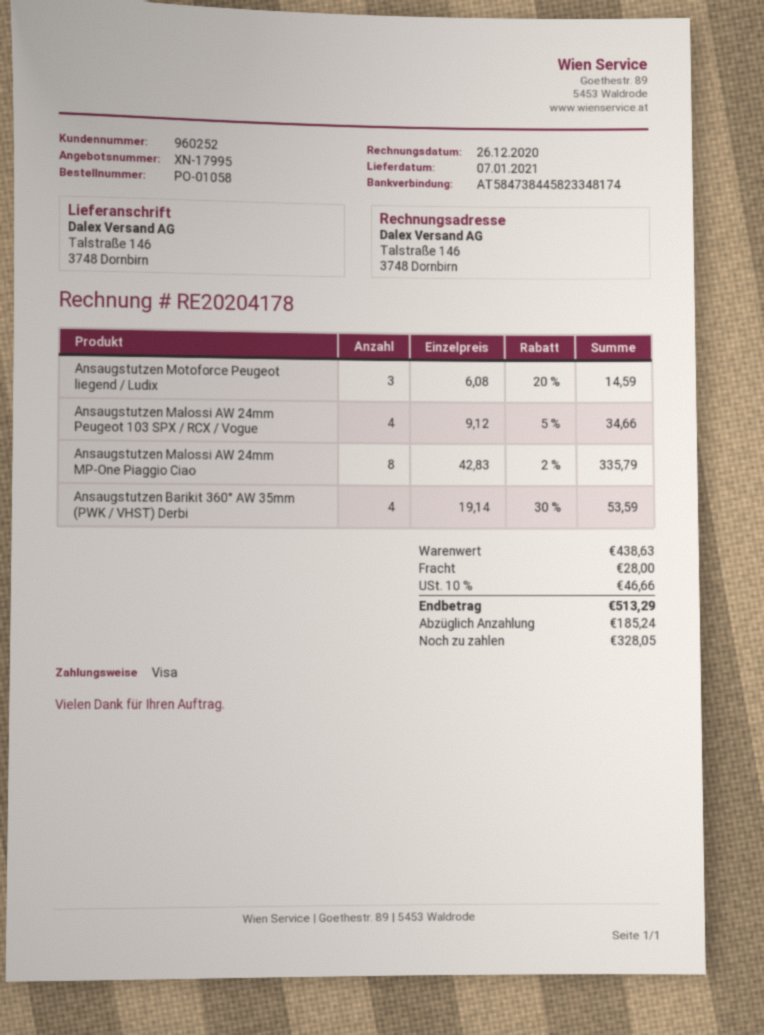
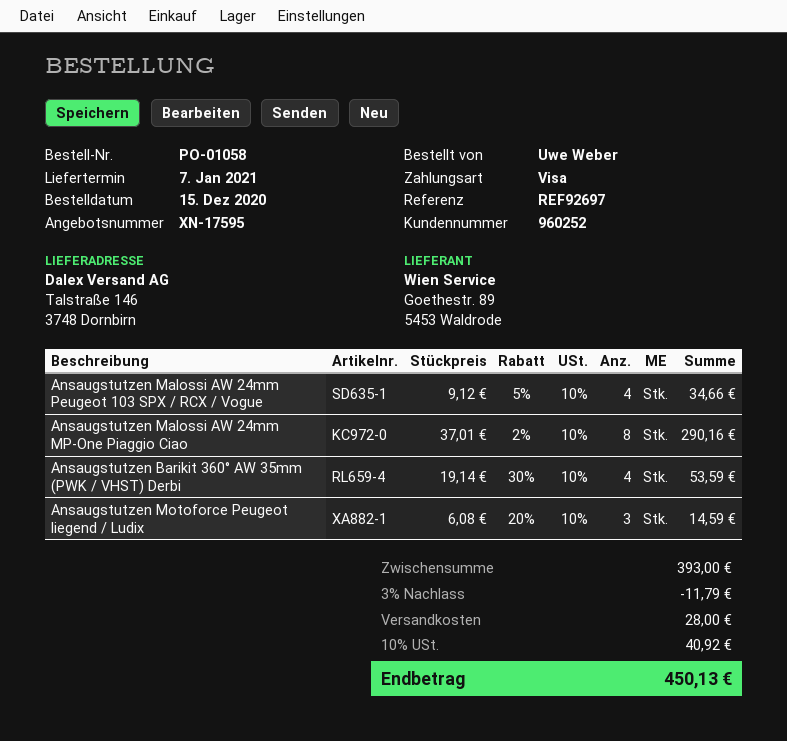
quote number: XN-17995 -> XN-17595
Ansaugstutzen Malossi AW 24mm MP-One Piaggio Ciao: 8 x 42.83 - 2% = 335.79 -> 8 x 37.01 - 2% = 290.16
subtotal: 438.63 -> 393.00
discount: none -> 3% = 11.79
tax: 10% = 46.66 -> 10% = 40.92
total: 513.29 -> 450.13

